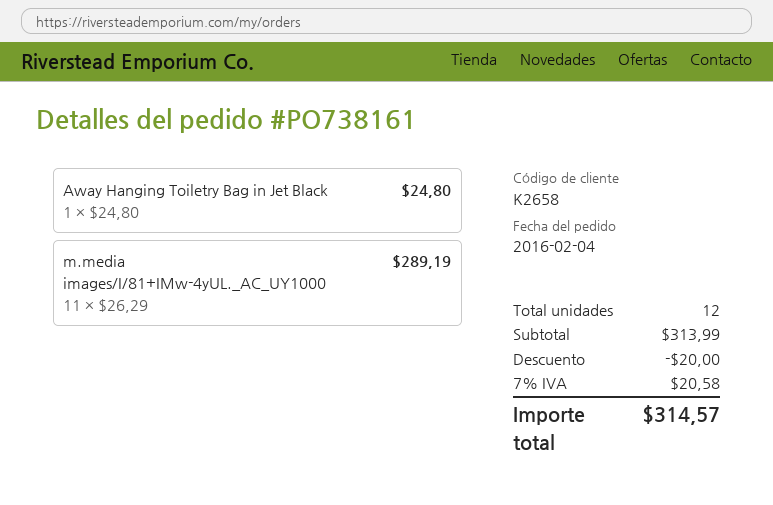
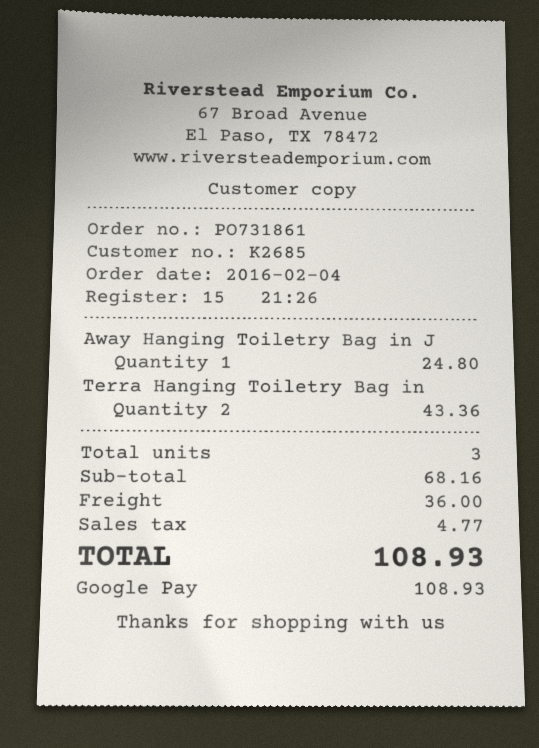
order number: PO738161 -> PO731861
customer number: K2658 -> K2685
m.media images/I/81+IMw-4yUL._AC_UY1000: 11 for 289.19 -> none
Terra Hanging Toiletry Bag in: none -> 2 for 43.36
total quantity: 12 -> 3
subtotal: 313.99 -> 68.16
discount: 20.00 -> none
shipping: none -> 36.00
tax: 20.58 -> 4.77
total: 314.57 -> 108.93

